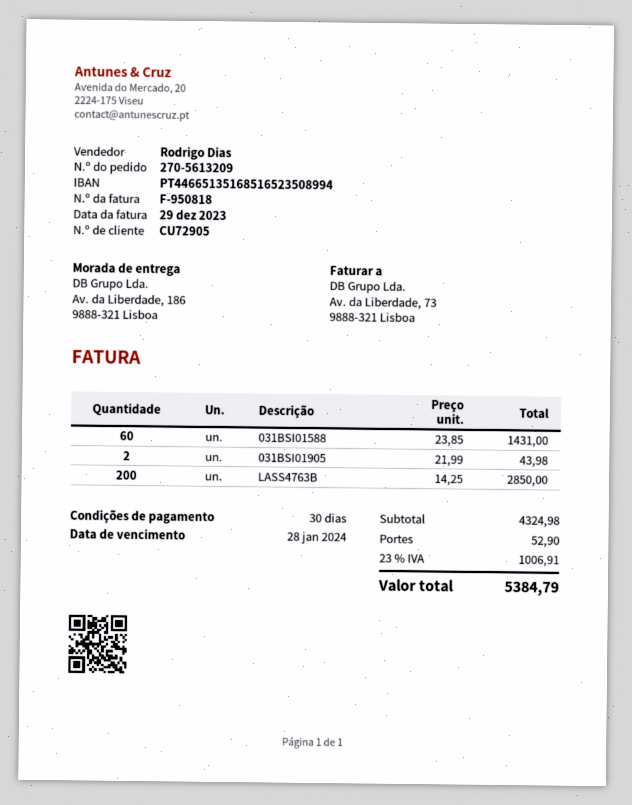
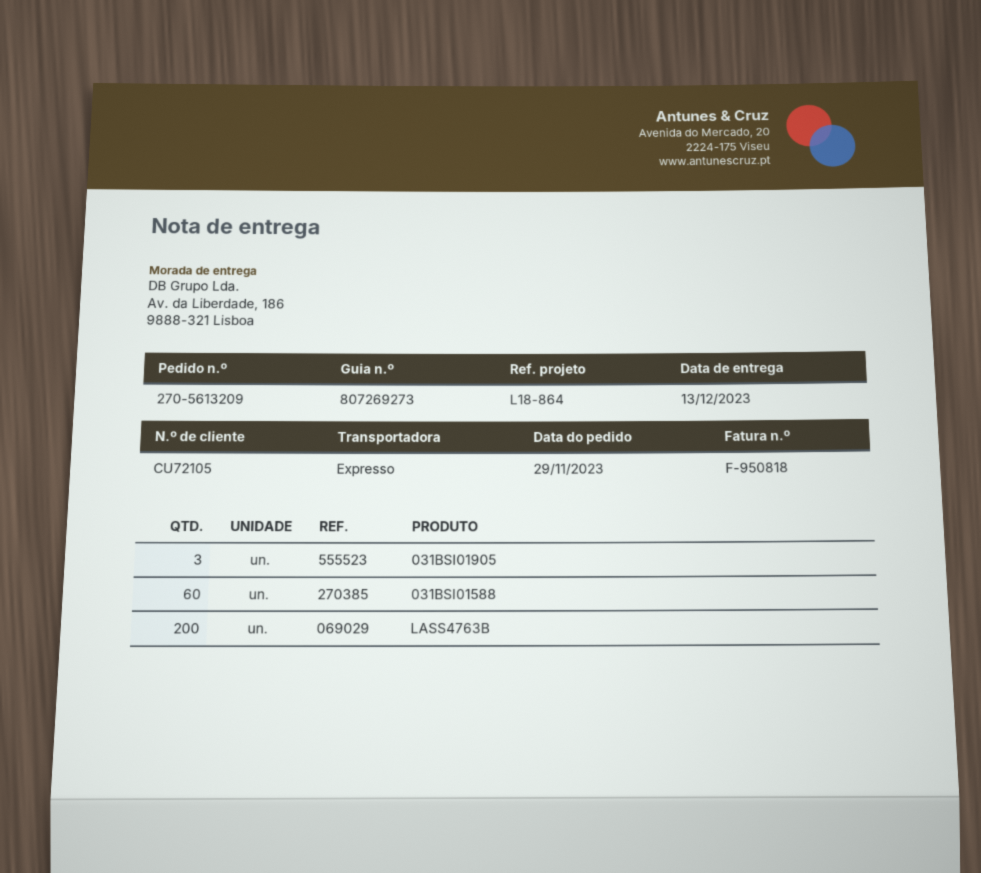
customer number: CU72905 -> CU72105
031BSI01905: 2 -> 3

